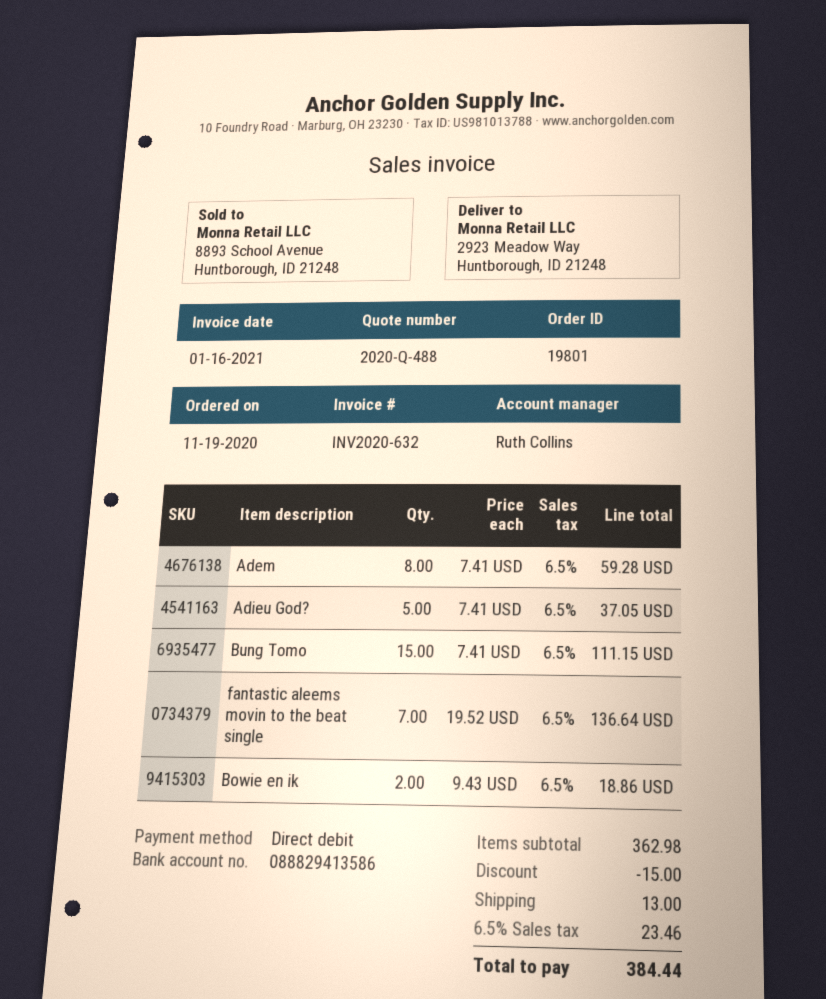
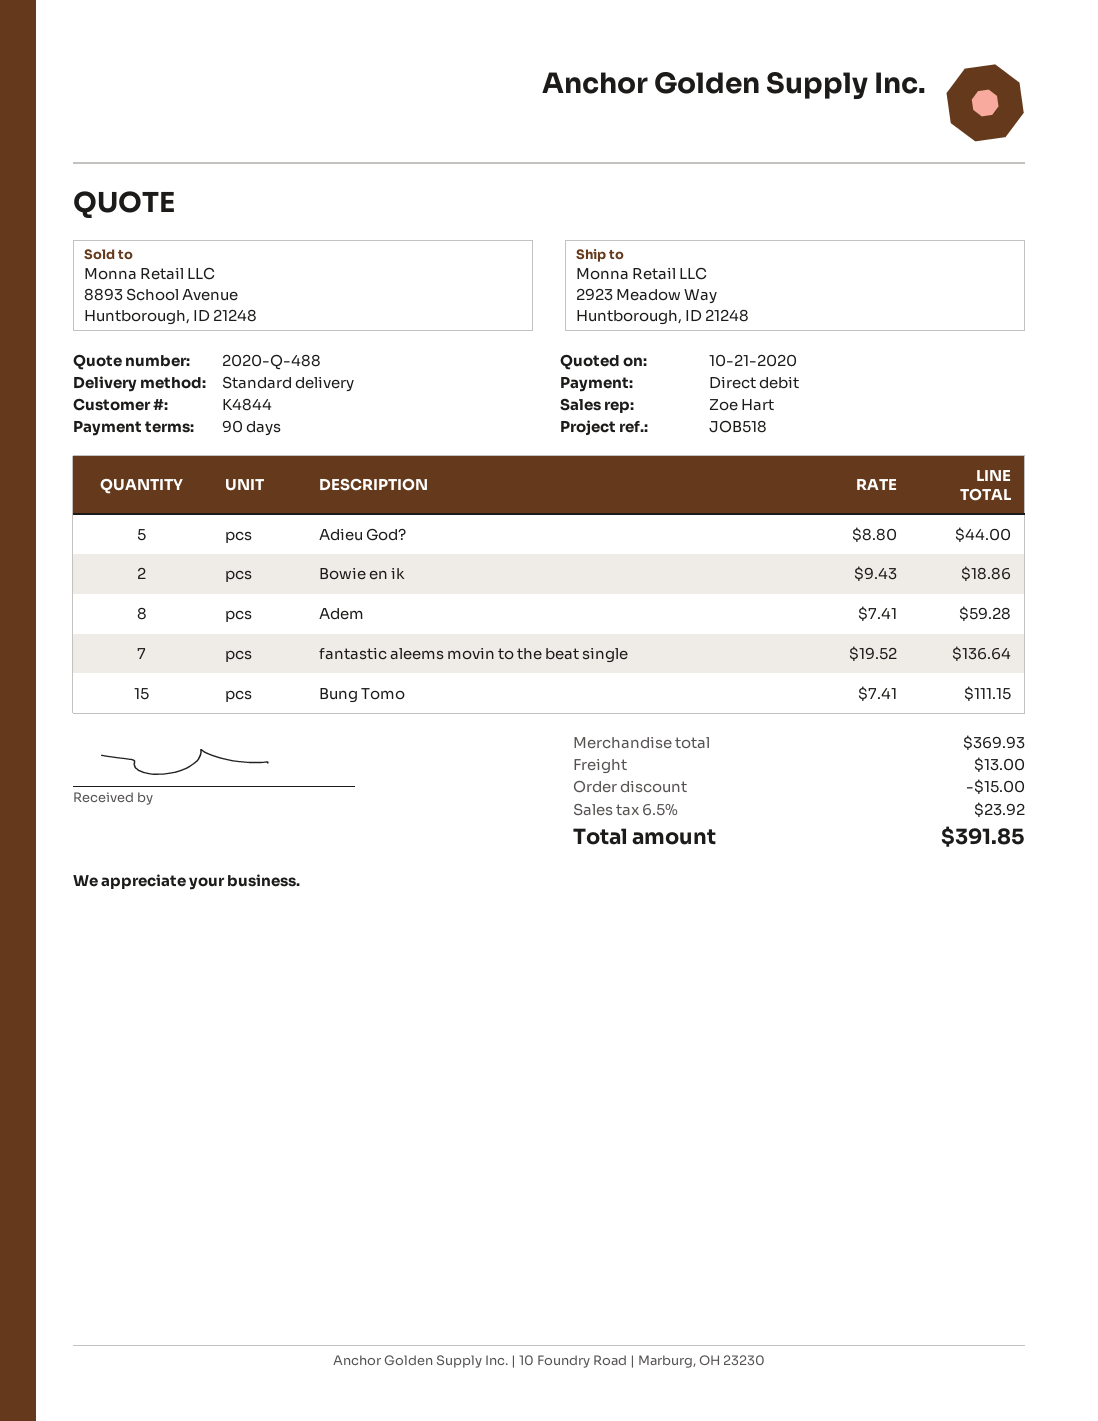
sales rep: Ruth Collins -> Zoe Hart
Adieu God?: 5 x 7.41 = 37.05 -> 5 x 8.80 = 44.00
subtotal: 362.98 -> 369.93
tax: 6.5% = 23.46 -> 6.5% = 23.92
total: 384.44 -> 391.85

